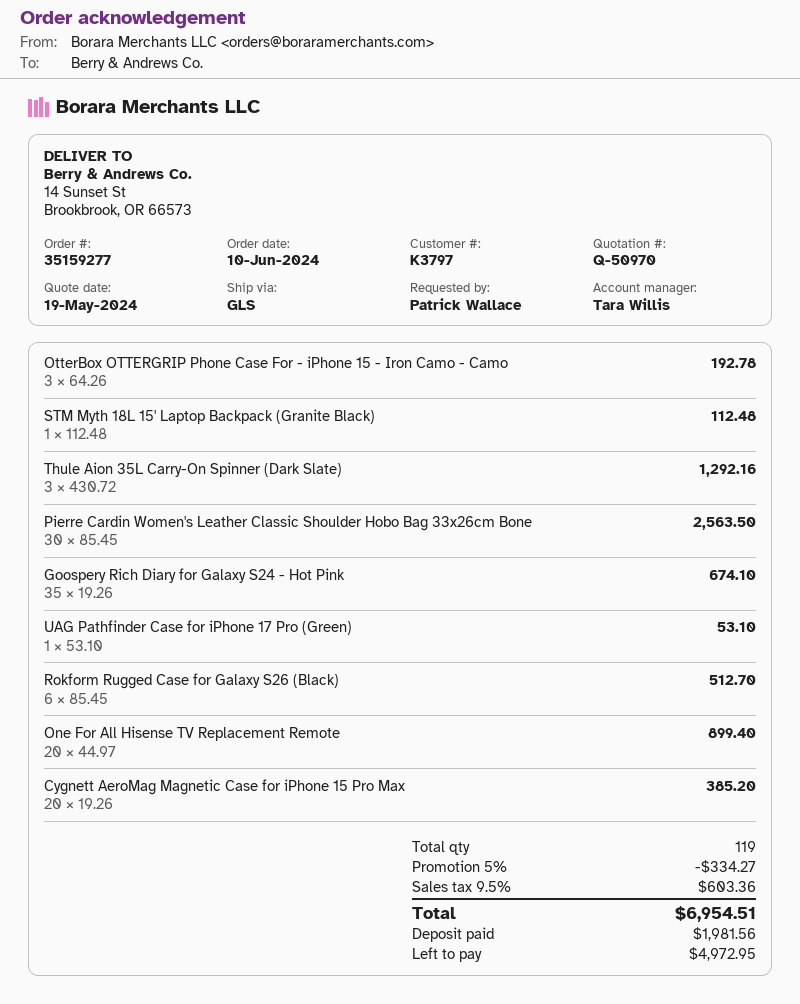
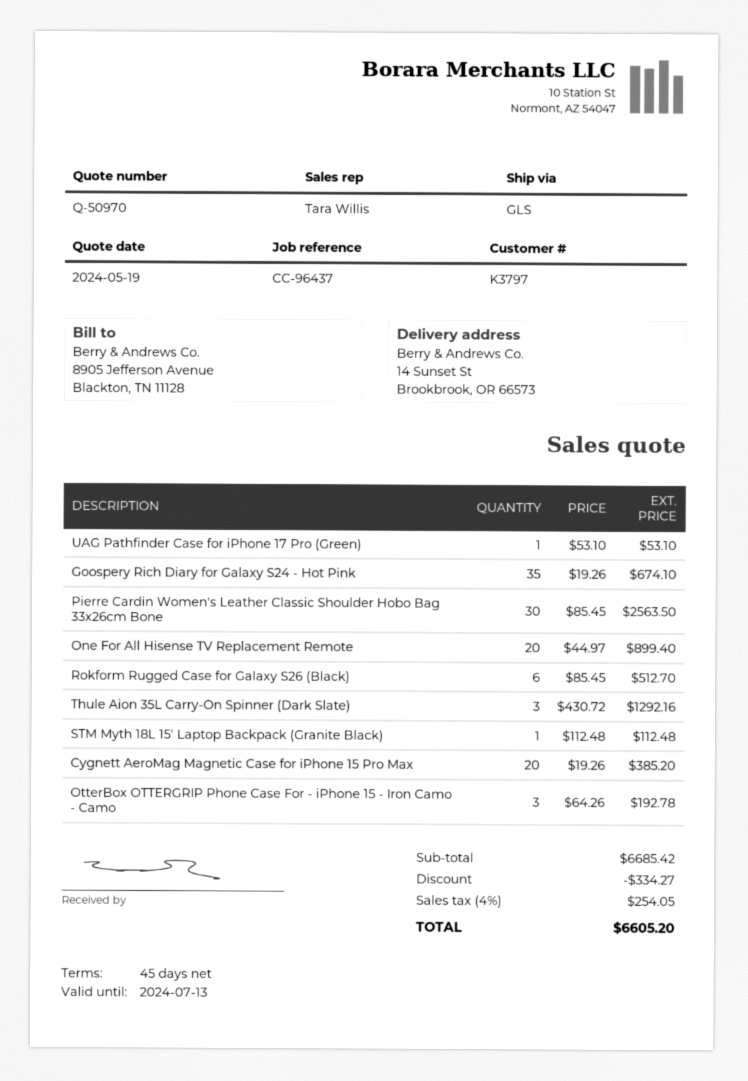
tax: 9.5% = 603.36 -> 4% = 254.05
total: 6954.51 -> 6605.20

